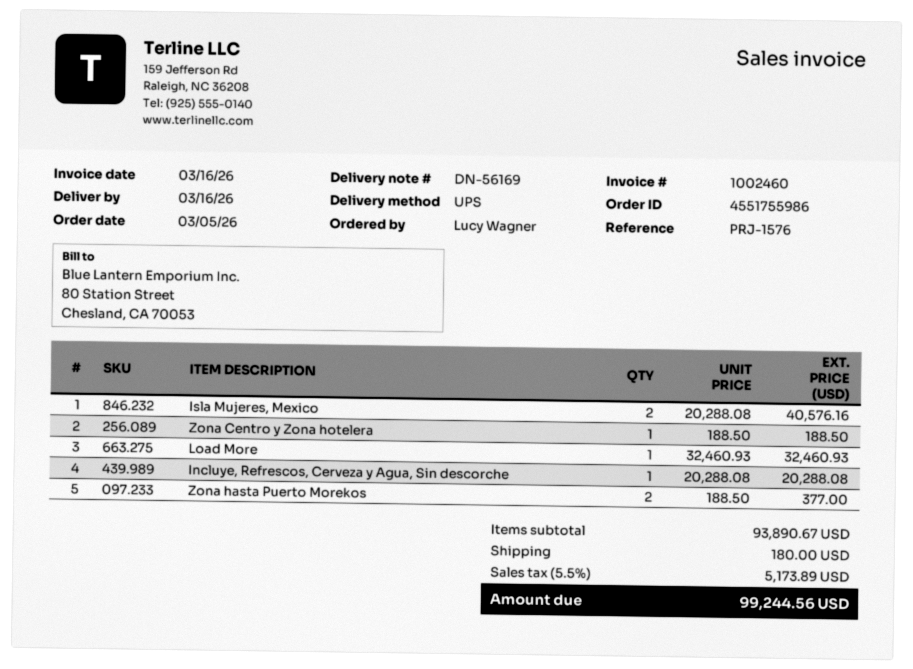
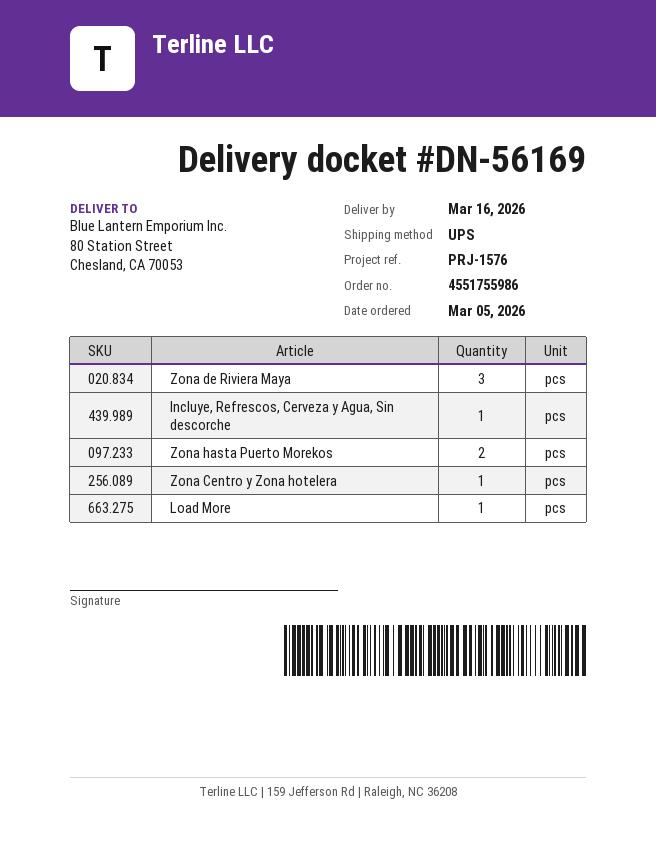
Isla Mujeres, Mexico: 2 -> none
Zona de Riviera Maya: none -> 3

